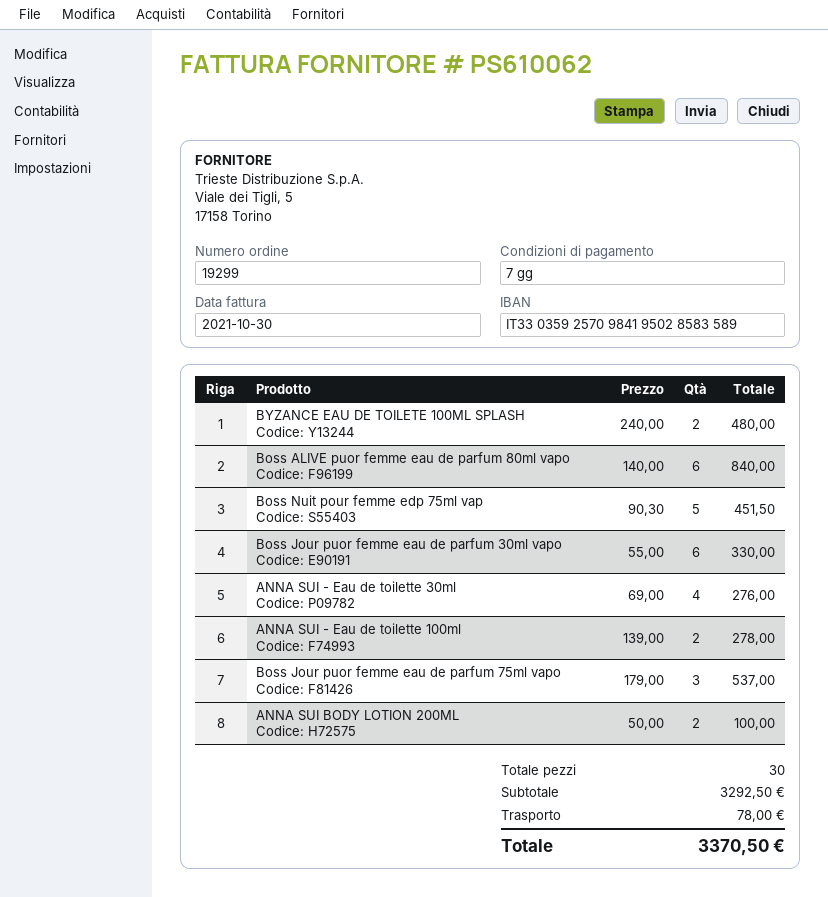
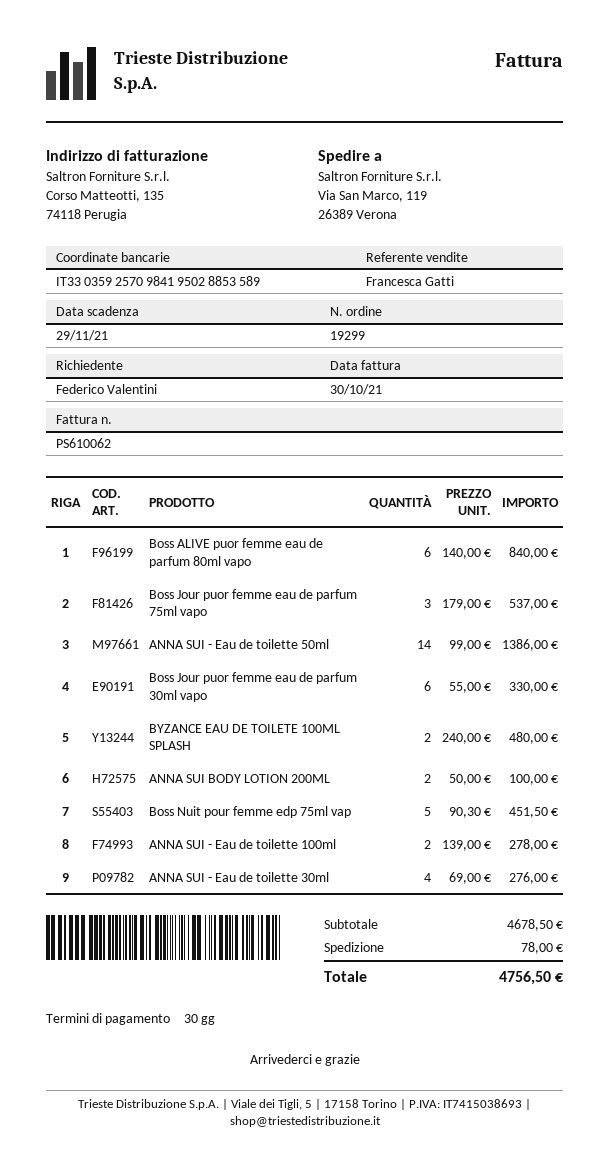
payment terms: 7 days -> 30 days
bank account: IT3303592570984195028583589 -> IT3303592570984195028853589
ANNA SUI - Eau de toilette 50ml: none -> 14 x 99.00 = 1386.00
subtotal: 3292.50 -> 4678.50
total: 3370.50 -> 4756.50

